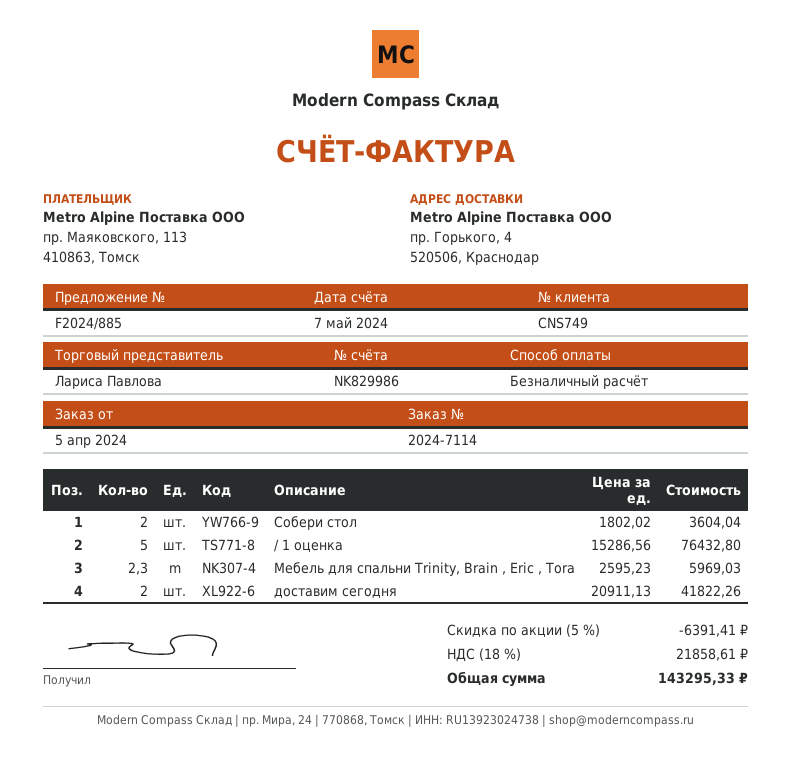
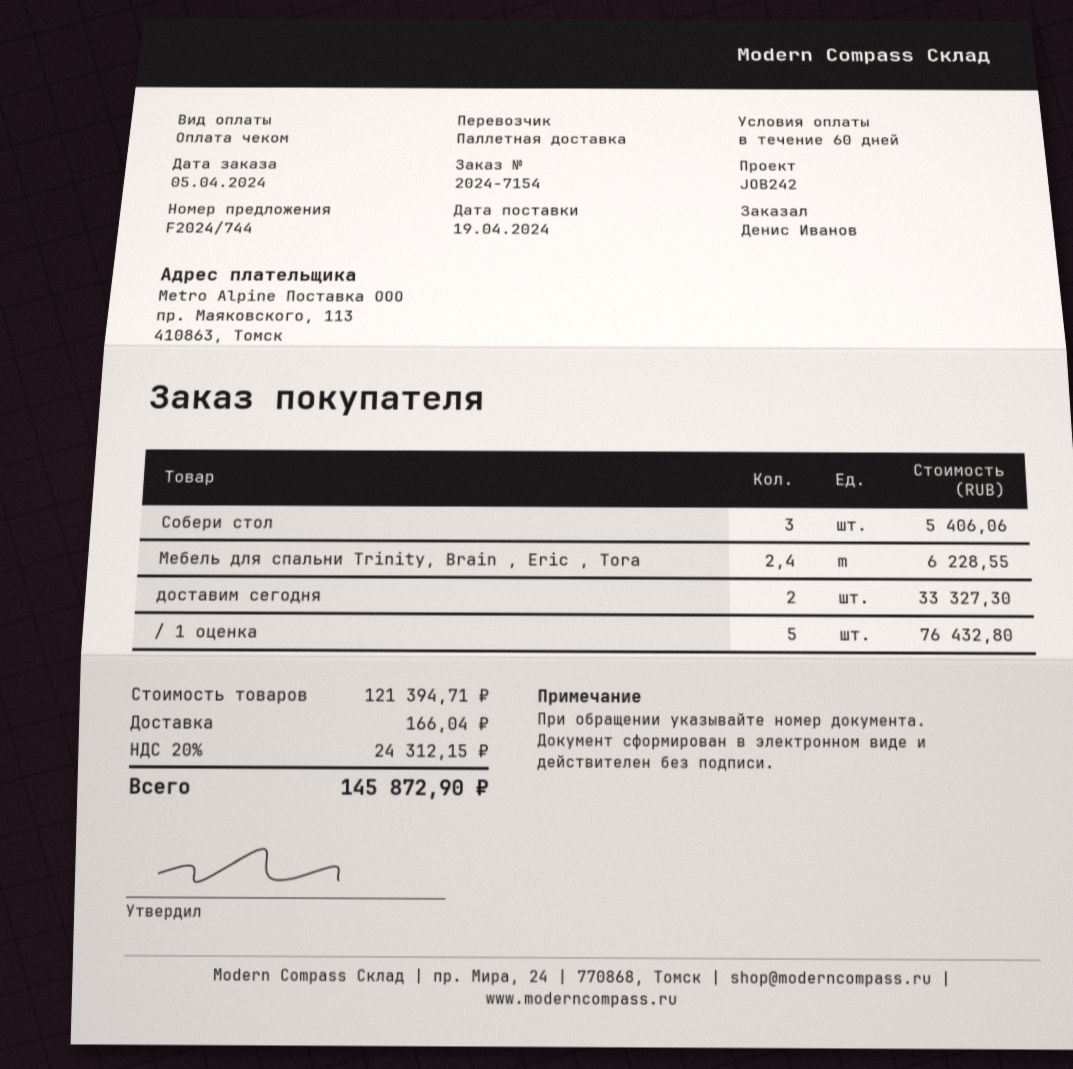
quote number: F2024/885 -> F2024/744
order number: 2024-7114 -> 2024-7154
payment method: bank transfer -> cheque
Собери стол: 2 for 3604.04 -> 3 for 5406.06
Мебель для спальни Trinity, Brain , Eric , Tora: 2.3 for 5969.03 -> 2.4 for 6228.55
доставим сегодня: 2 for 41822.26 -> 2 for 33327.30
discount: 5% = 6391.41 -> none
shipping: none -> 166.04
tax: 18% = 21858.61 -> 20% = 24312.15
total: 143295.33 -> 145872.90

